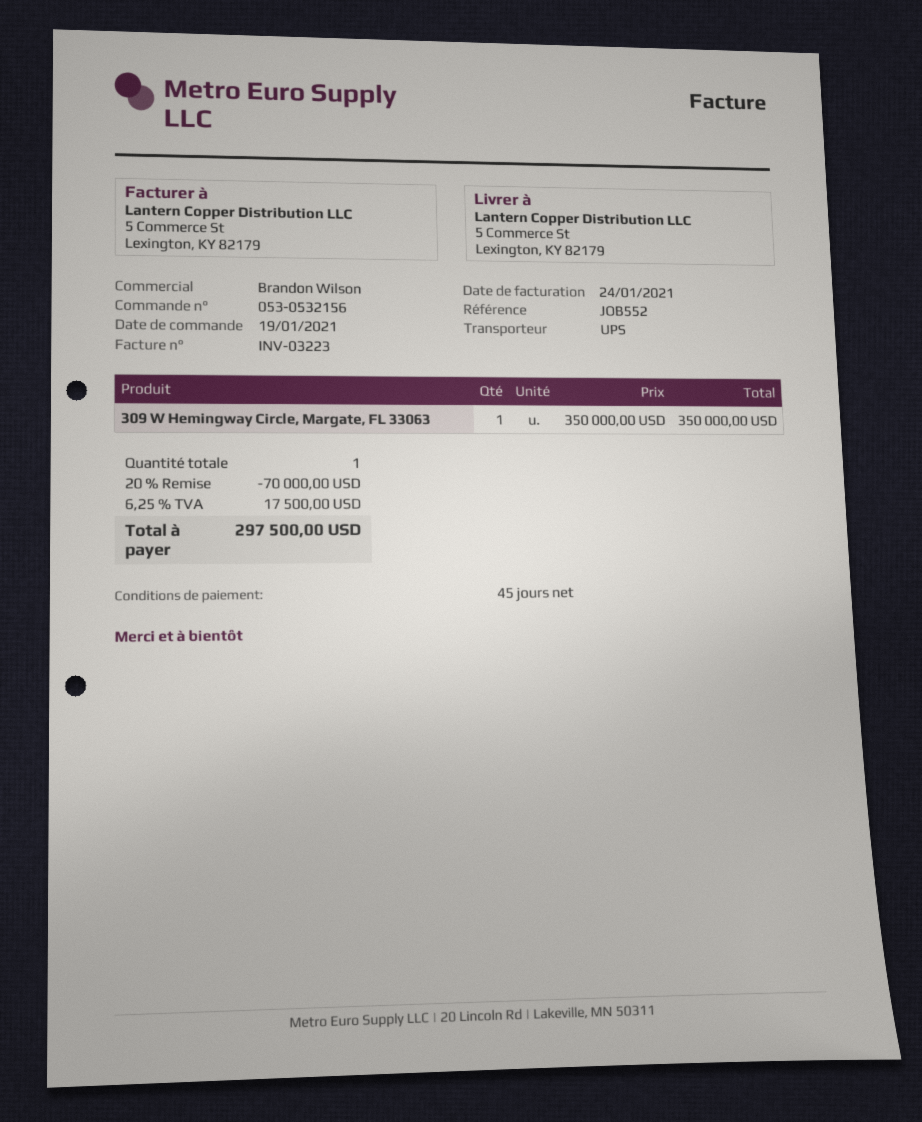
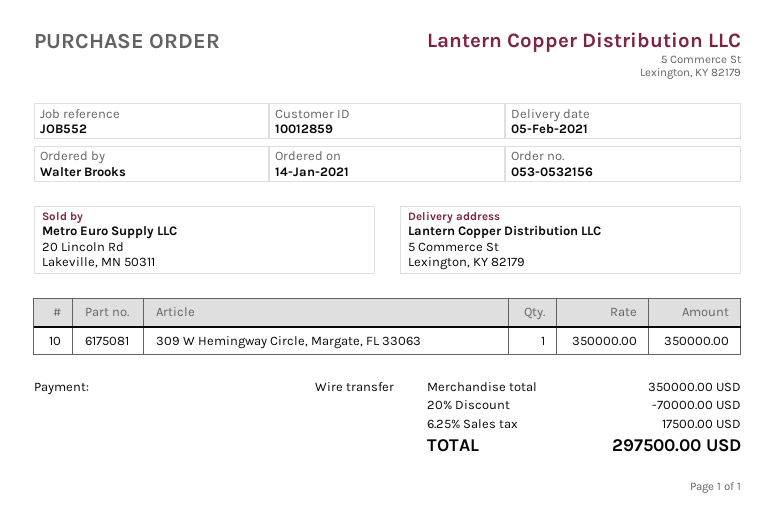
order date: 2021-01-19 -> 2021-01-14

